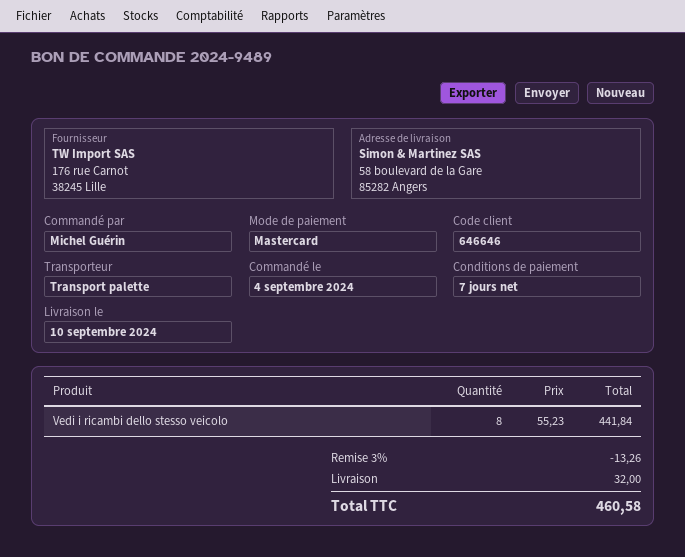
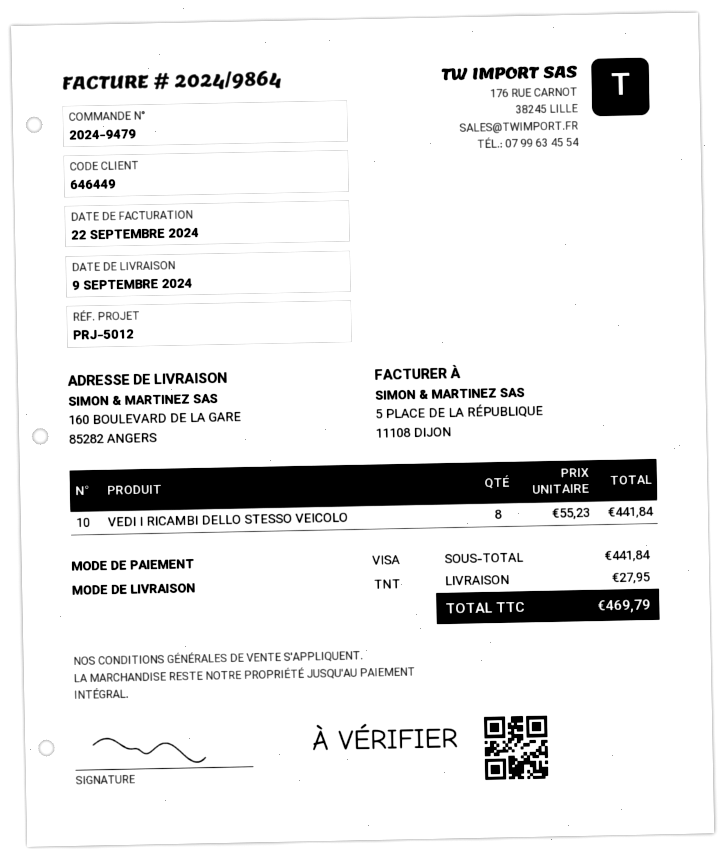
order number: 2024-9489 -> 2024-9479
delivery date: 2024-09-10 -> 2024-09-09
customer number: 646646 -> 646449
payment method: Mastercard -> Visa
shipping method: pallet freight -> TNT
ship to: 58 boulevard de la Gare, 85282 Angers -> 160 BOULEVARD DE LA GARE, 85282 ANGERS
discount: 3% = 13.26 -> none
shipping: 32.00 -> 27.95
total: 460.58 -> 469.79

